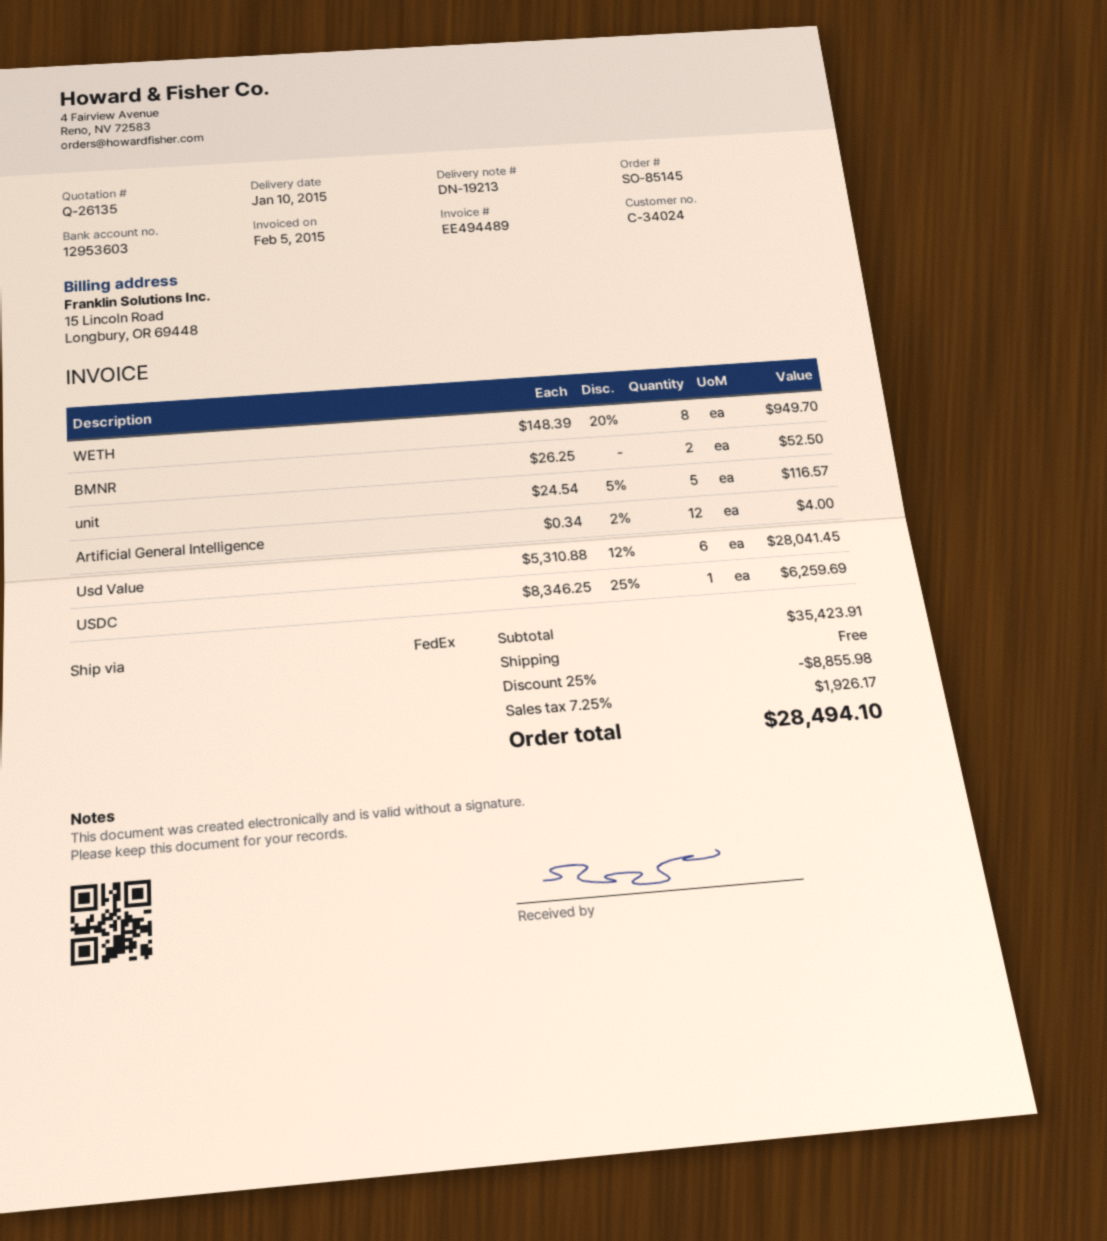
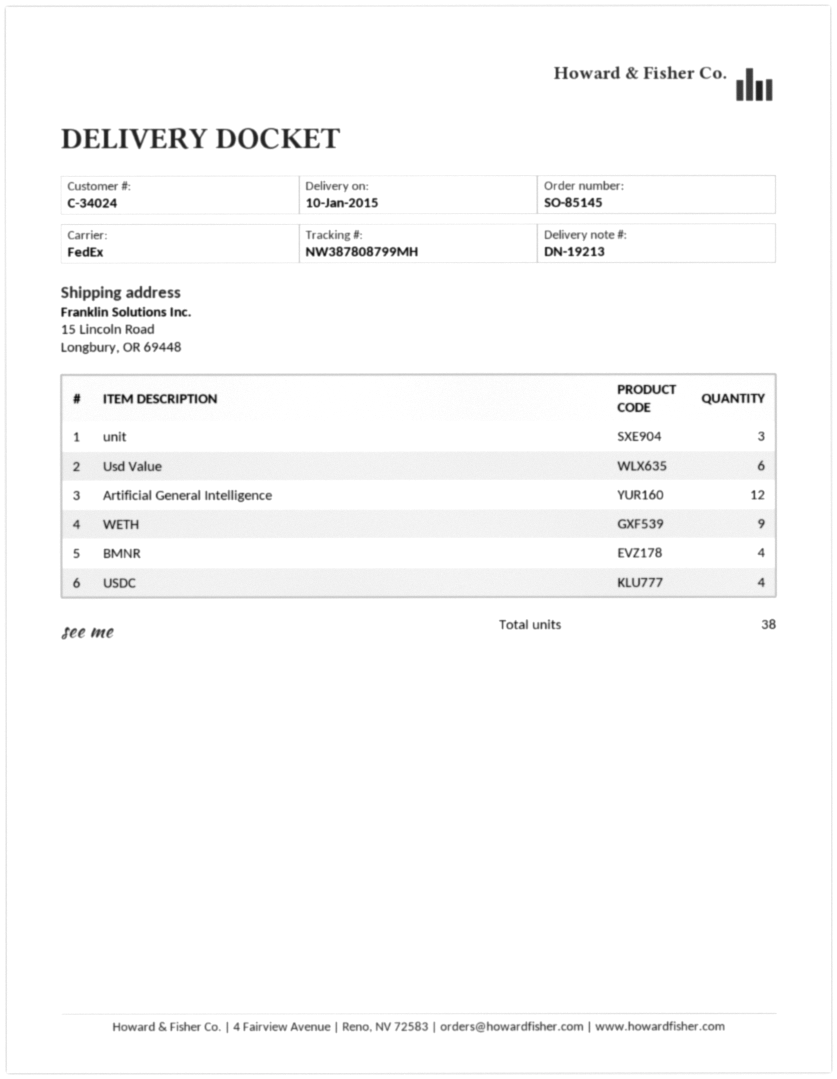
WETH: 8 -> 9
BMNR: 2 -> 4
unit: 5 -> 3
USDC: 1 -> 4

